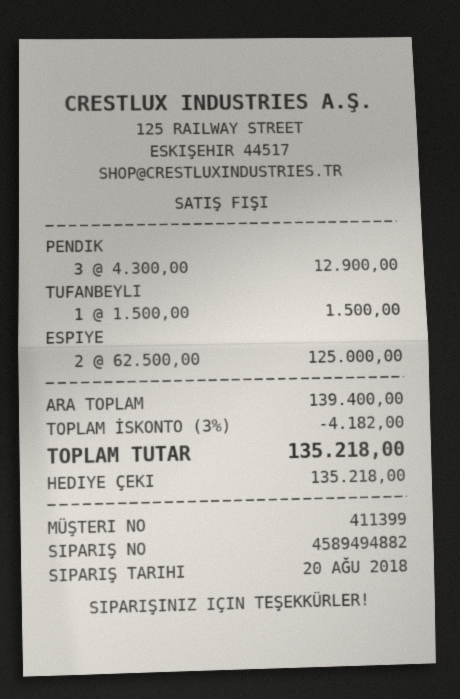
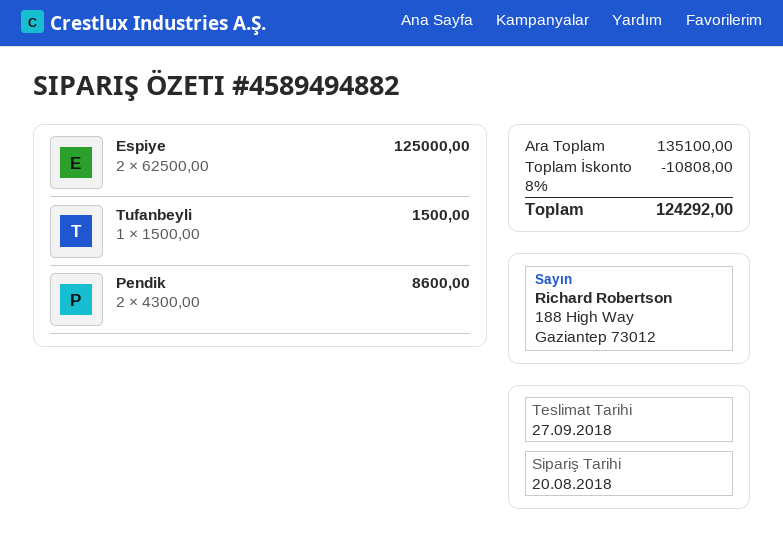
PENDIK: 3 x 4300.00 = 12900.00 -> 2 x 4300.00 = 8600.00
subtotal: 139400.00 -> 135100.00
discount: 3% = 4182.00 -> 8% = 10808.00
total: 135218.00 -> 124292.00

